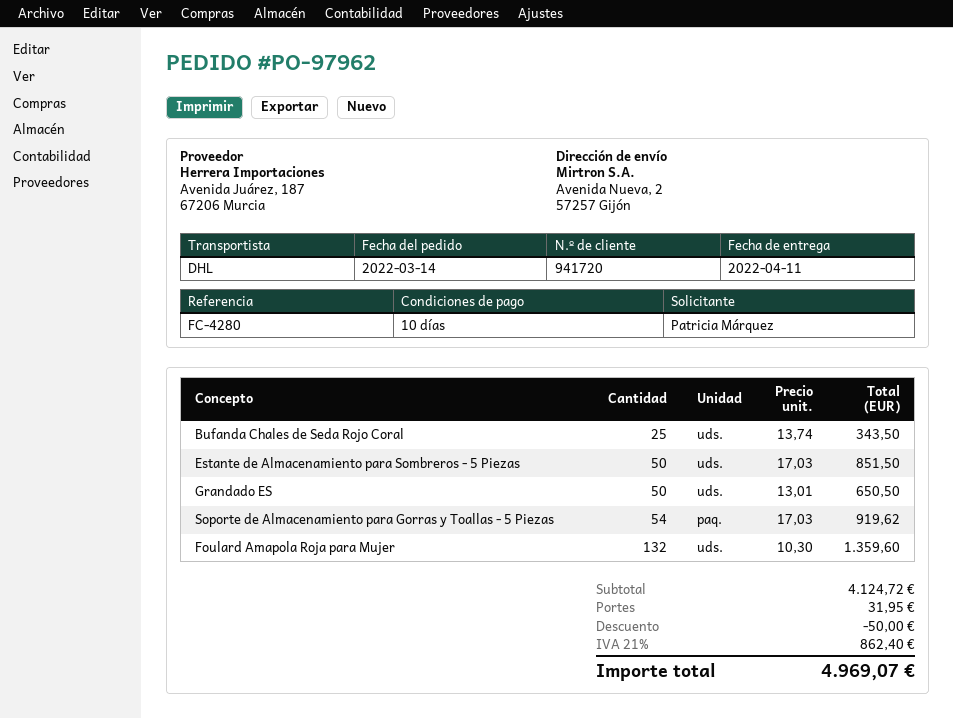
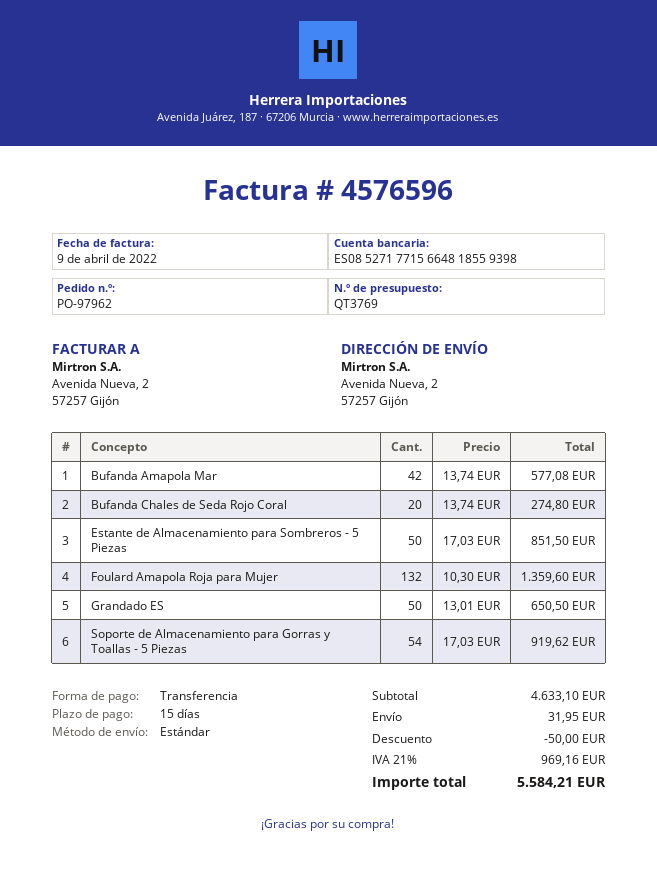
payment terms: 10 days -> 15 days
shipping method: DHL -> standard
Bufanda Chales de Seda Rojo Coral: 25 x 13.74 = 343.50 -> 20 x 13.74 = 274.80
Bufanda Amapola Mar: none -> 42 x 13.74 = 577.08
subtotal: 4124.72 -> 4633.10
tax: 21% = 862.40 -> 21% = 969.16
total: 4969.07 -> 5584.21

